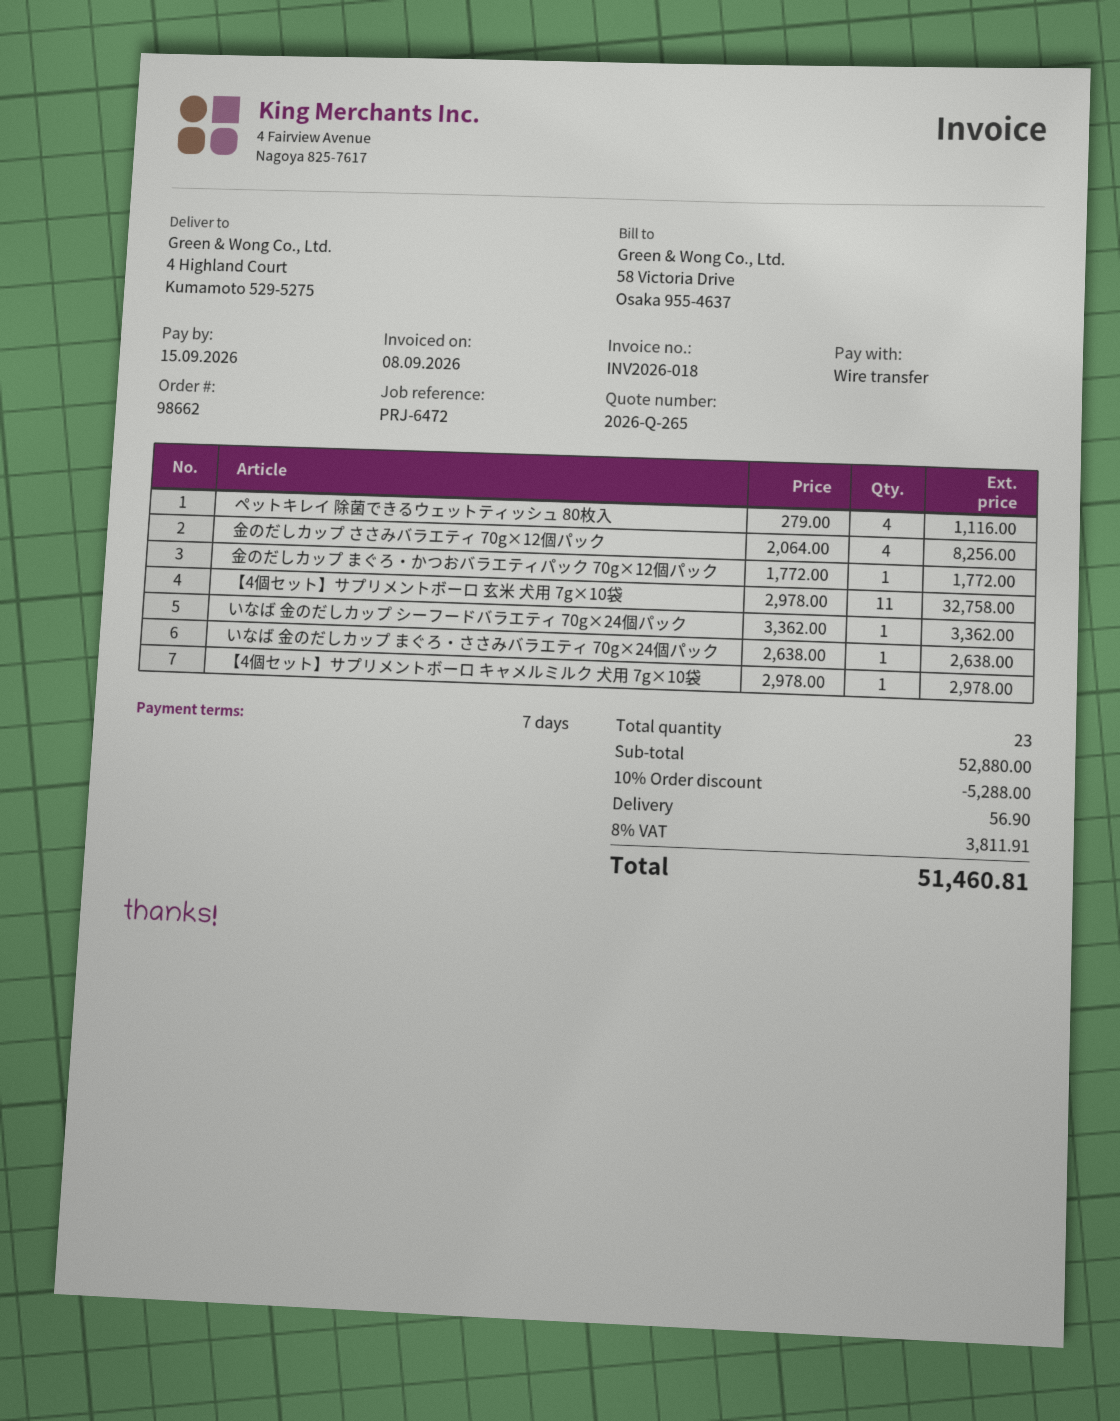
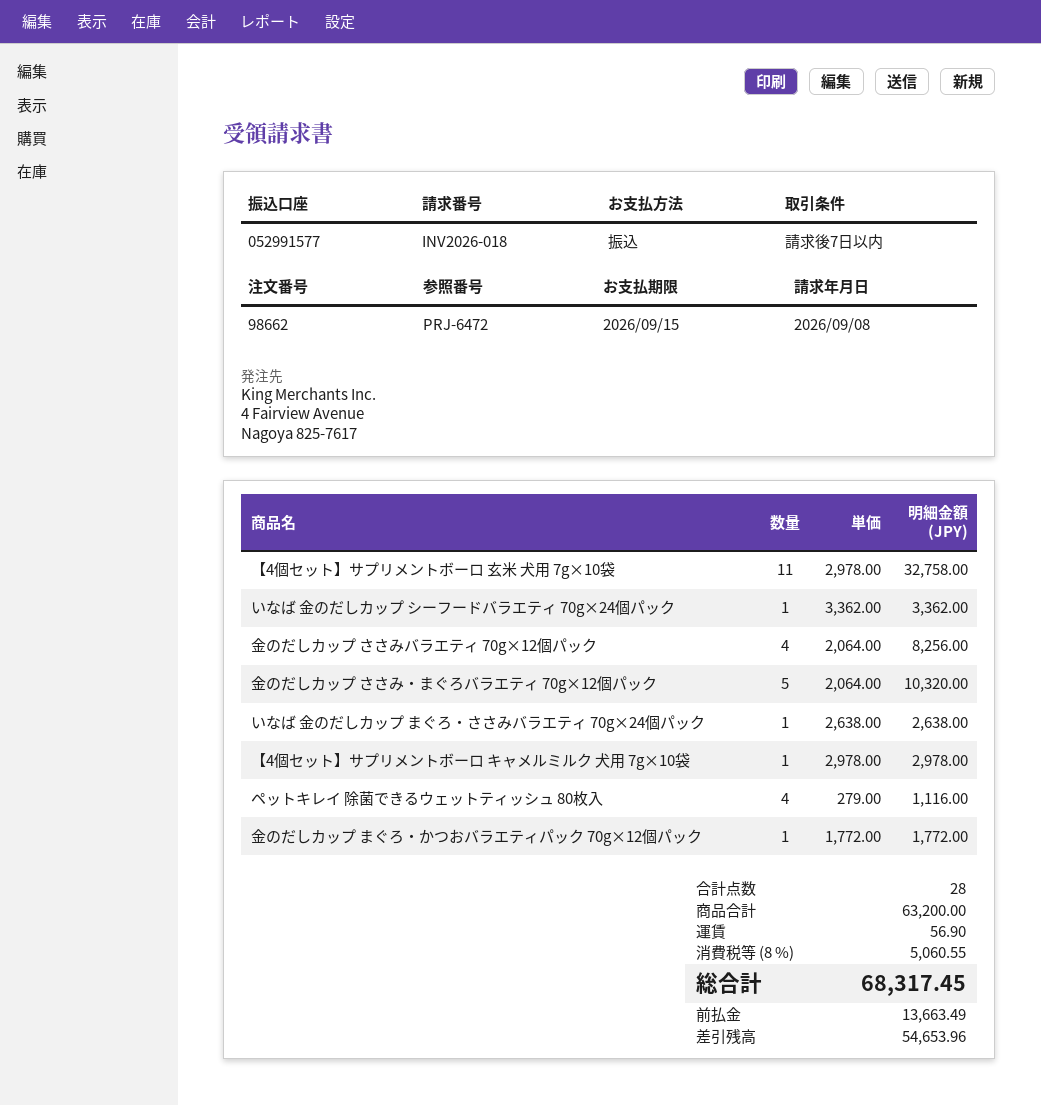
金のだしカップ ささみ・まぐろバラエティ 70g×12個パック: none -> 5 x 2064.00 = 10320.00
total quantity: 23 -> 28
subtotal: 52880.00 -> 63200.00
discount: 10% = 5288.00 -> none
tax: 8% = 3811.91 -> 8% = 5060.55
total: 51460.81 -> 68317.45

